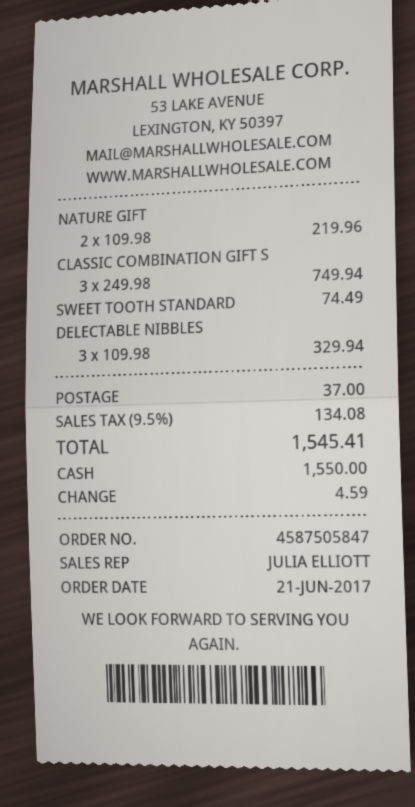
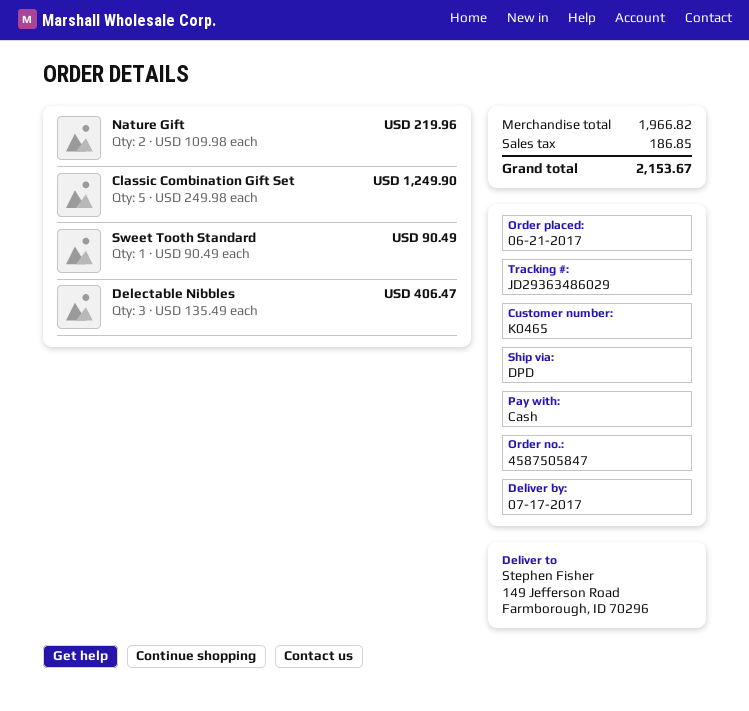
CLASSIC COMBINATION GIFT S: 3 x 249.98 = 749.94 -> 5 x 249.98 = 1249.90
SWEET TOOTH STANDARD: 1 x 74.49 = 74.49 -> 1 x 90.49 = 90.49
DELECTABLE NIBBLES: 3 x 109.98 = 329.94 -> 3 x 135.49 = 406.47
shipping: 37.00 -> none
tax: 134.08 -> 186.85
total: 1545.41 -> 2153.67

